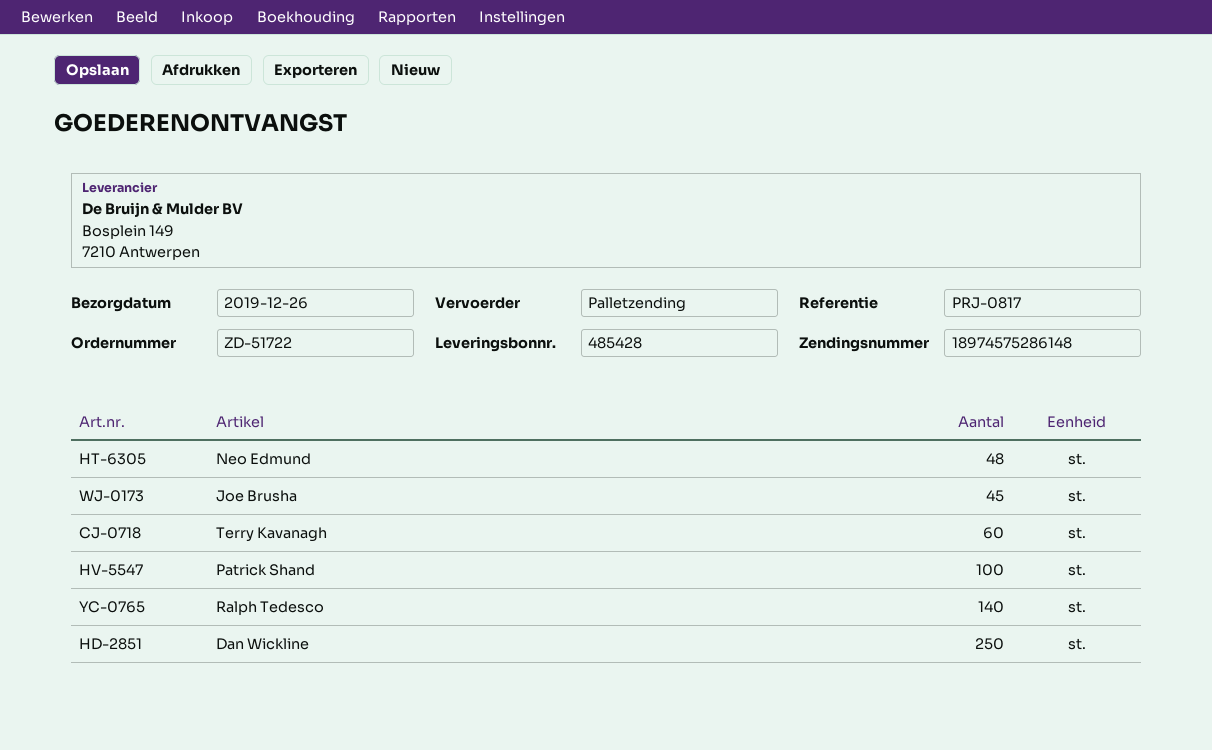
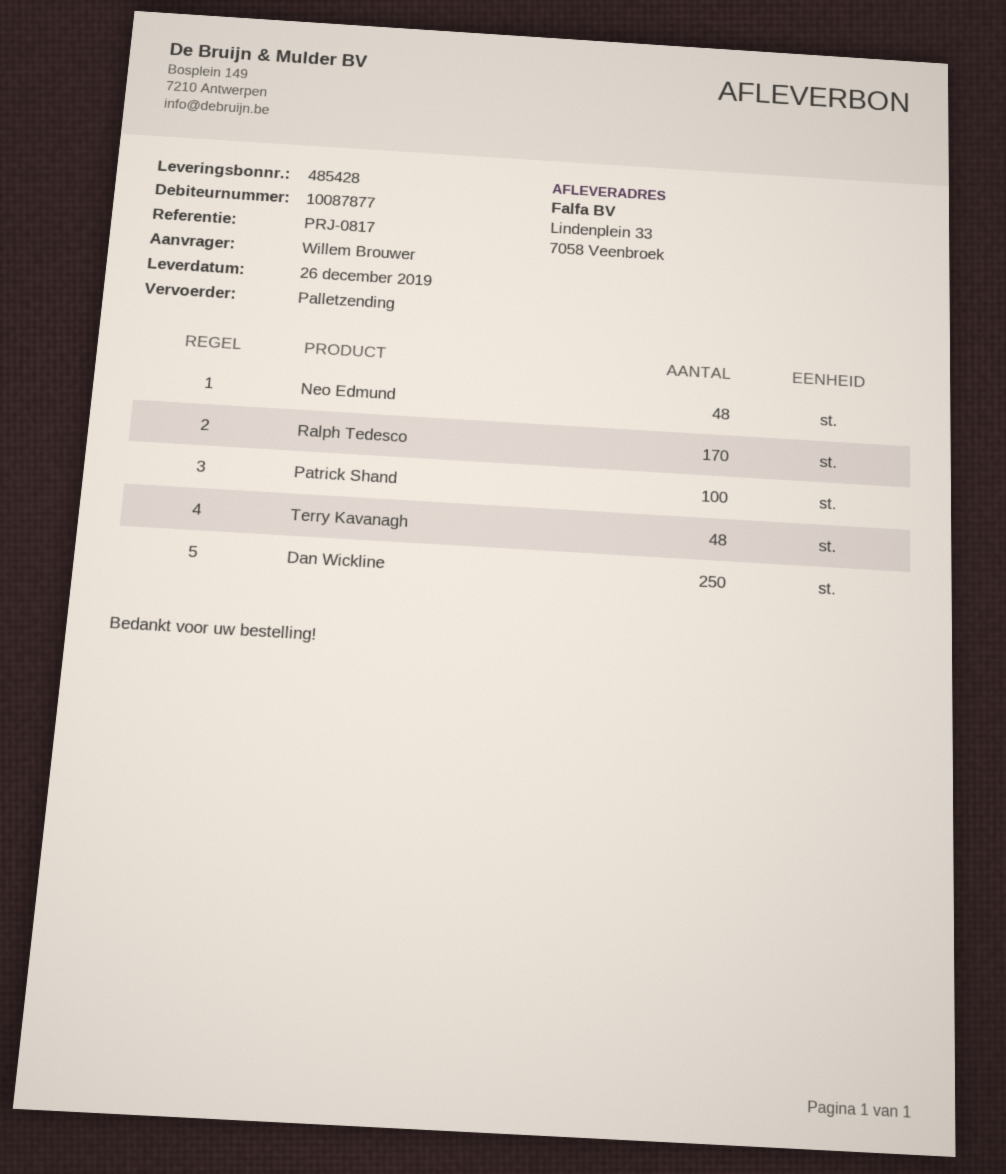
Joe Brusha: 45 -> none
Terry Kavanagh: 60 -> 48
Ralph Tedesco: 140 -> 170

